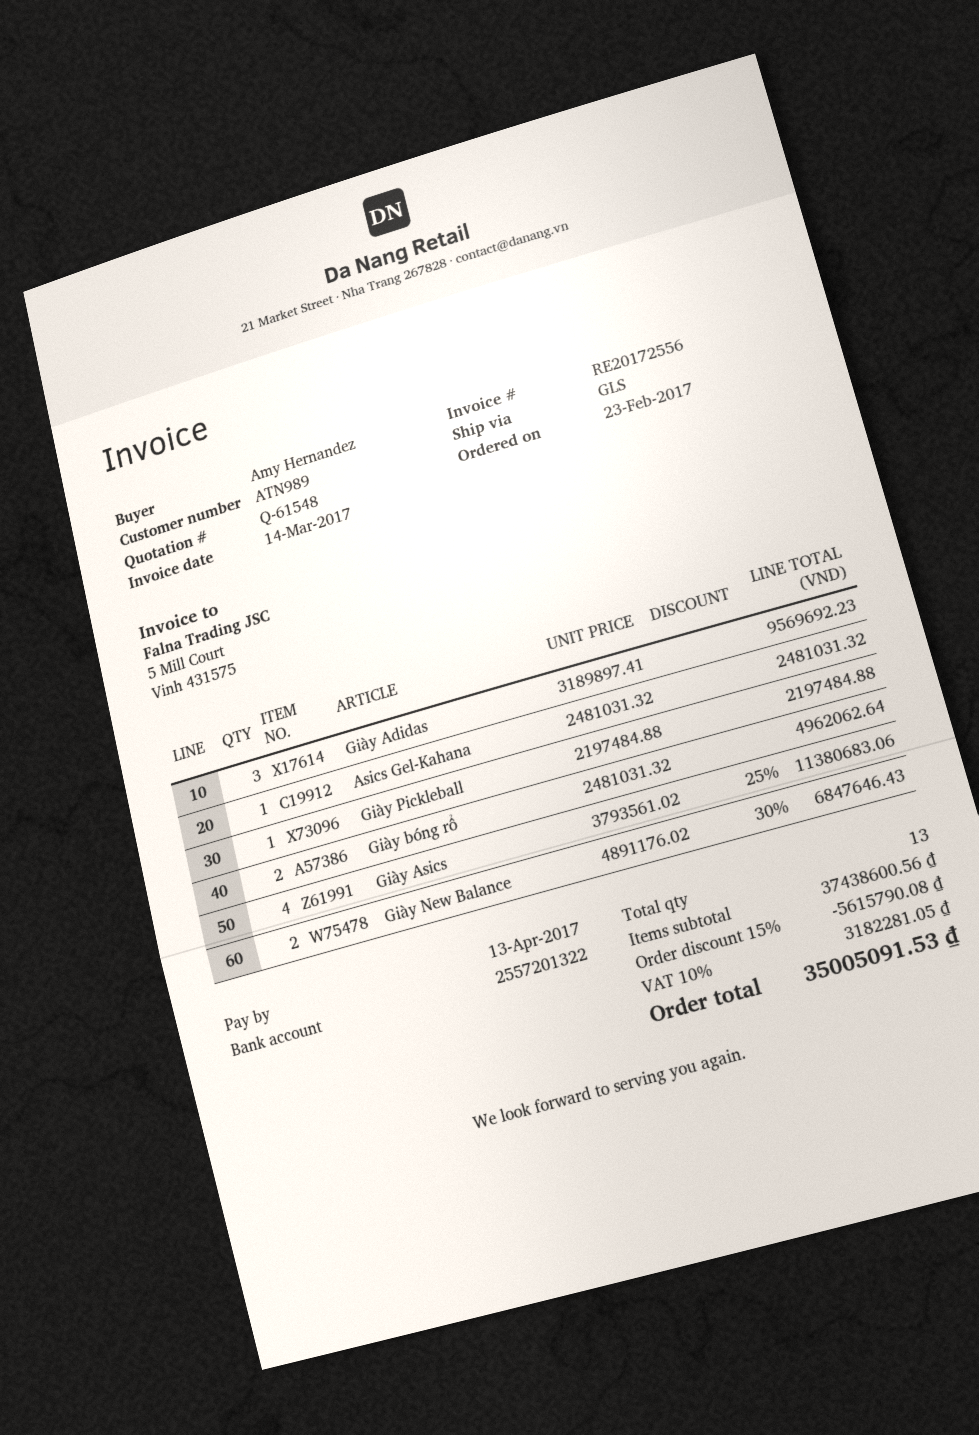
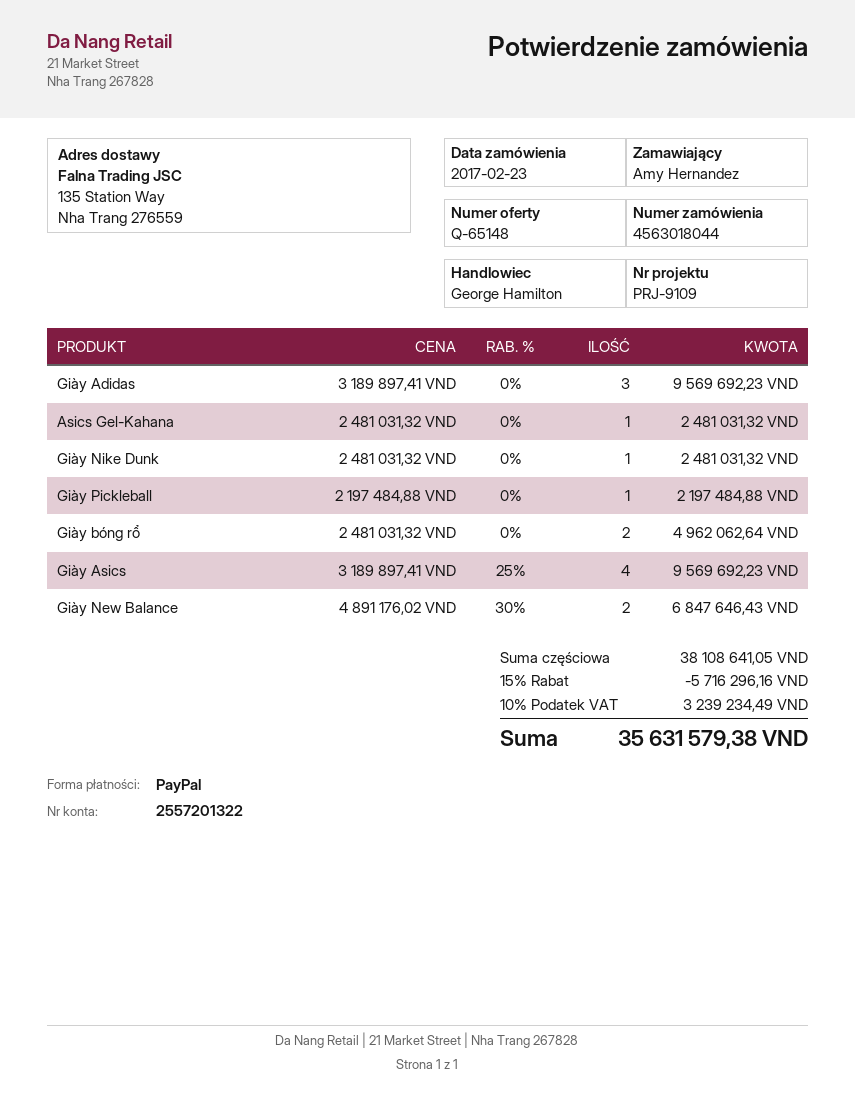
quote number: Q-61548 -> Q-65148
Giày Asics: 4 x 3793561.02 - 25% = 11380683.06 -> 4 x 3189897.41 - 25% = 9569692.23
Giày Nike Dunk: none -> 1 x 2481031.32 = 2481031.32
subtotal: 37438600.56 -> 38108641.05
discount: 15% = 5615790.08 -> 15% = 5716296.16
tax: 10% = 3182281.05 -> 10% = 3239234.49
total: 35005091.53 -> 35631579.38

